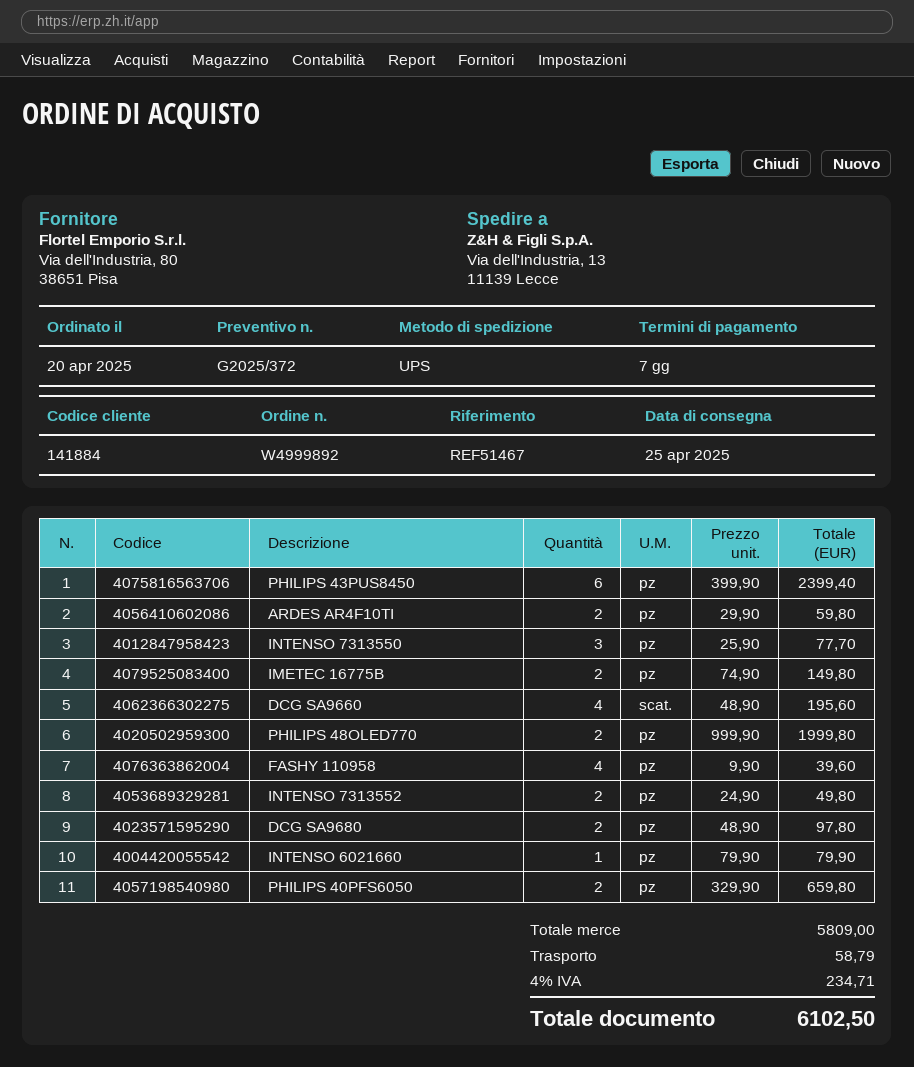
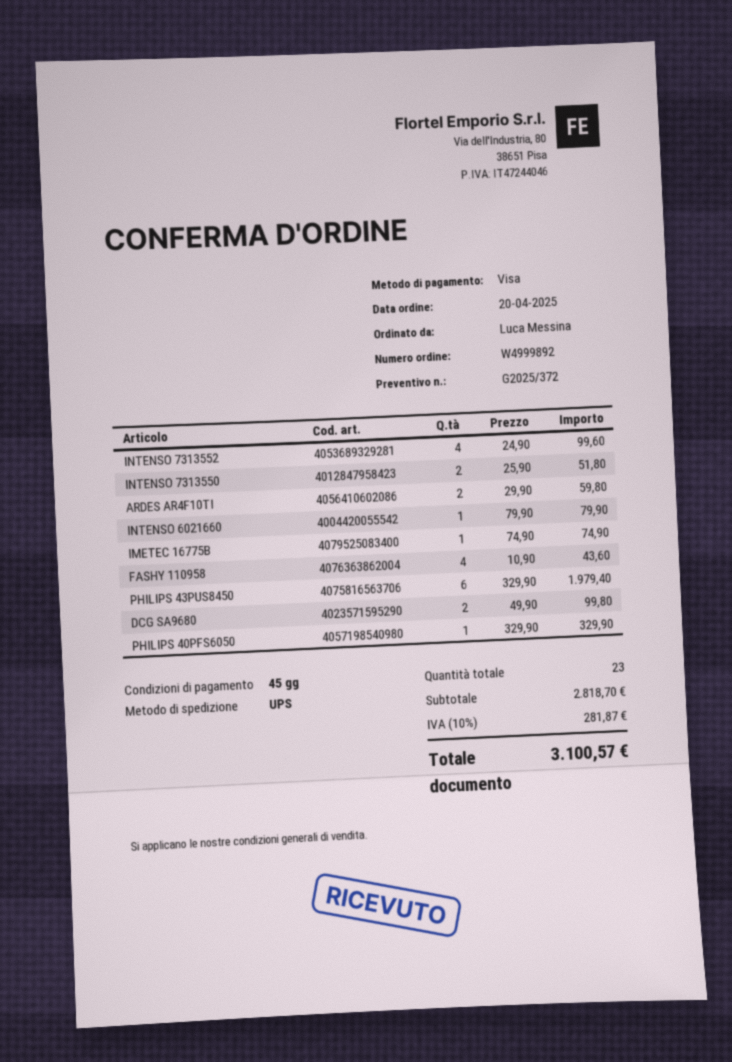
payment terms: 7 days -> 45 days
PHILIPS 43PUS8450: 6 x 399.90 = 2399.40 -> 6 x 329.90 = 1979.40
INTENSO 7313550: 3 x 25.90 = 77.70 -> 2 x 25.90 = 51.80
IMETEC 16775B: 2 x 74.90 = 149.80 -> 1 x 74.90 = 74.90
DCG SA9660: 4 x 48.90 = 195.60 -> none
PHILIPS 48OLED770: 2 x 999.90 = 1999.80 -> none
FASHY 110958: 4 x 9.90 = 39.60 -> 4 x 10.90 = 43.60
INTENSO 7313552: 2 x 24.90 = 49.80 -> 4 x 24.90 = 99.60
DCG SA9680: 2 x 48.90 = 97.80 -> 2 x 49.90 = 99.80
PHILIPS 40PFS6050: 2 x 329.90 = 659.80 -> 1 x 329.90 = 329.90
subtotal: 5809.00 -> 2818.70
shipping: 58.79 -> none
tax: 4% = 234.71 -> 10% = 281.87
total: 6102.50 -> 3100.57

